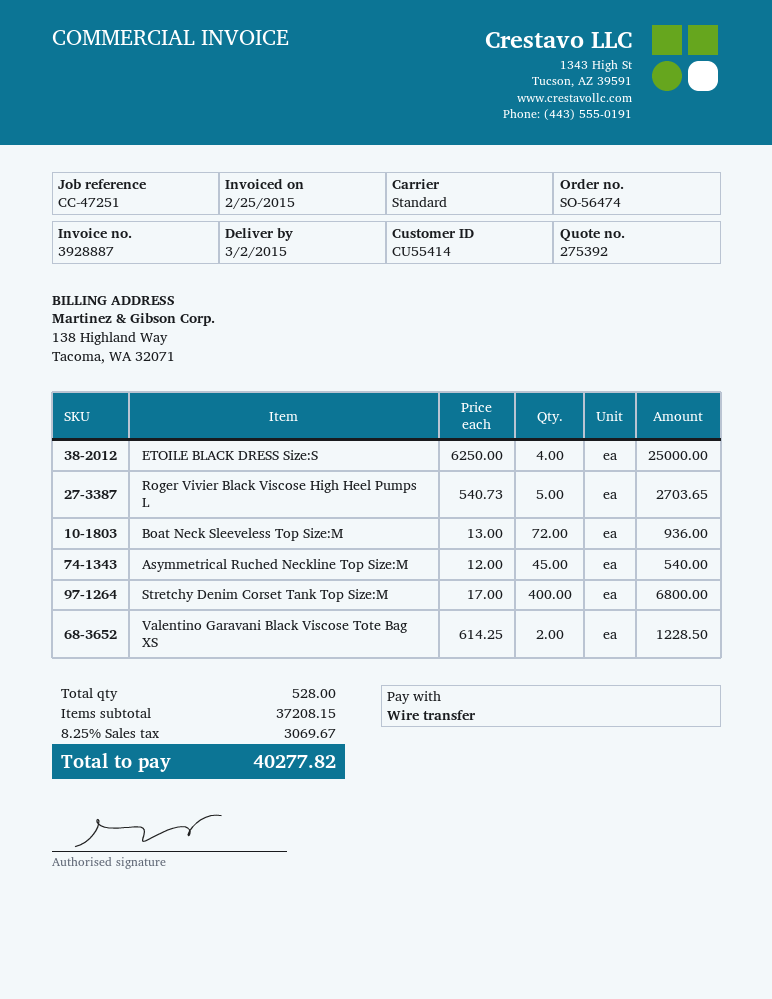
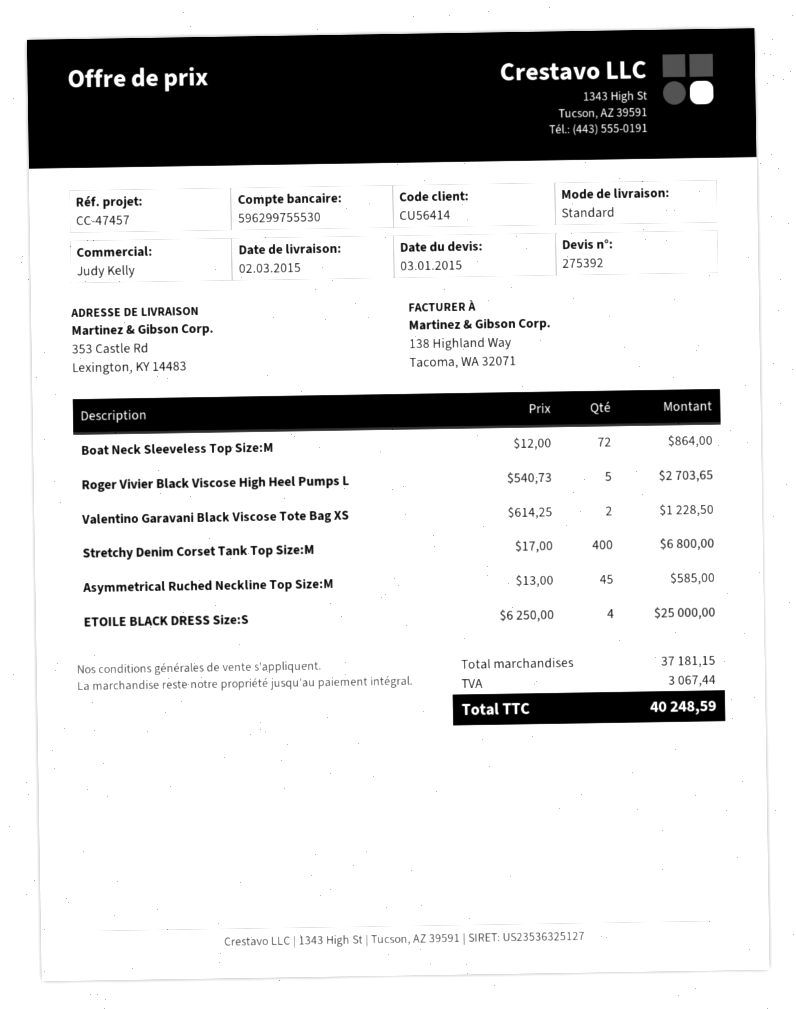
customer number: CU55414 -> CU56414
reference: CC-47251 -> CC-47457
Boat Neck Sleeveless Top Size:M: 72 x 13.00 = 936.00 -> 72 x 12.00 = 864.00
Asymmetrical Ruched Neckline Top Size:M: 45 x 12.00 = 540.00 -> 45 x 13.00 = 585.00
subtotal: 37208.15 -> 37181.15
tax: 3069.67 -> 3067.44
total: 40277.82 -> 40248.59

